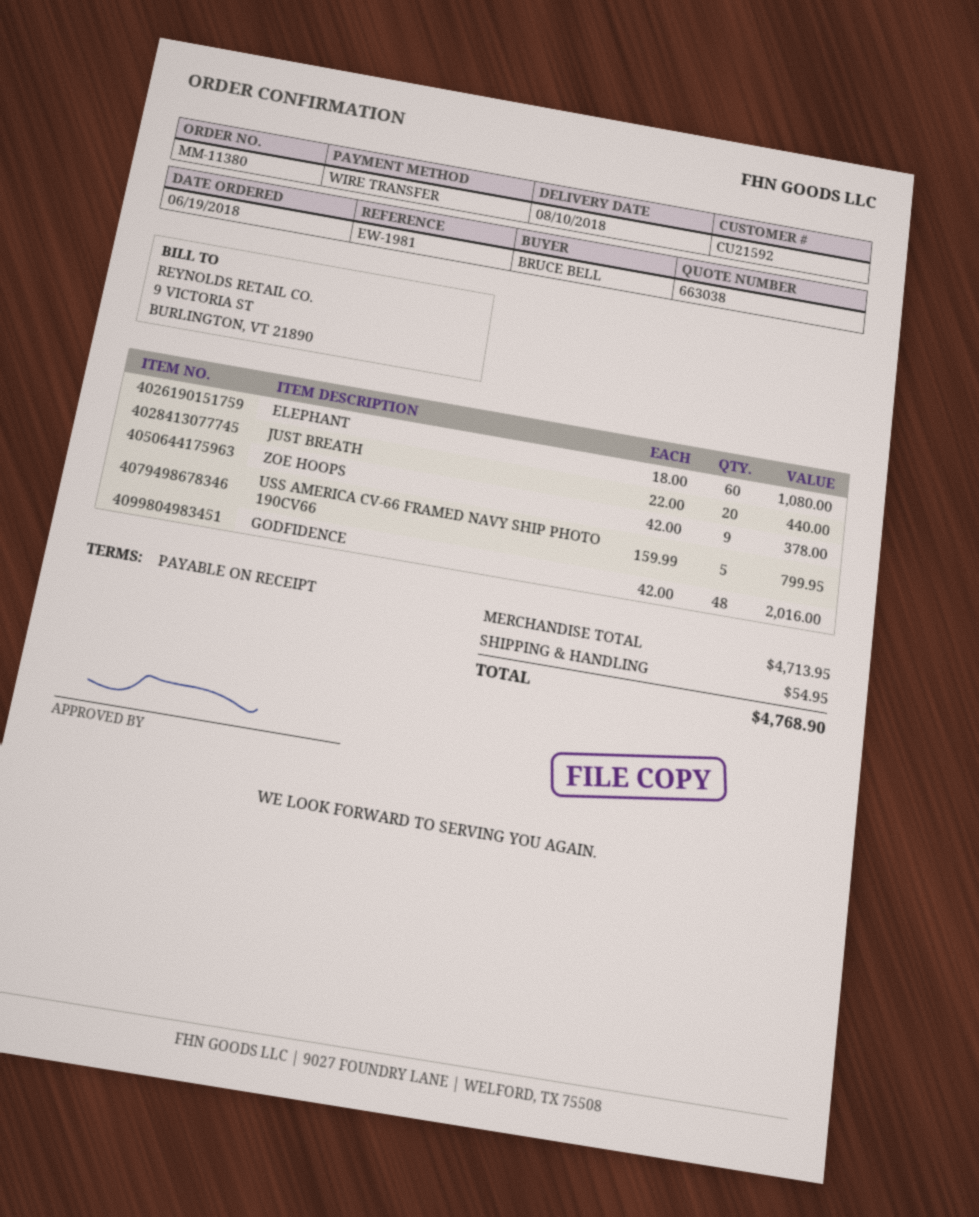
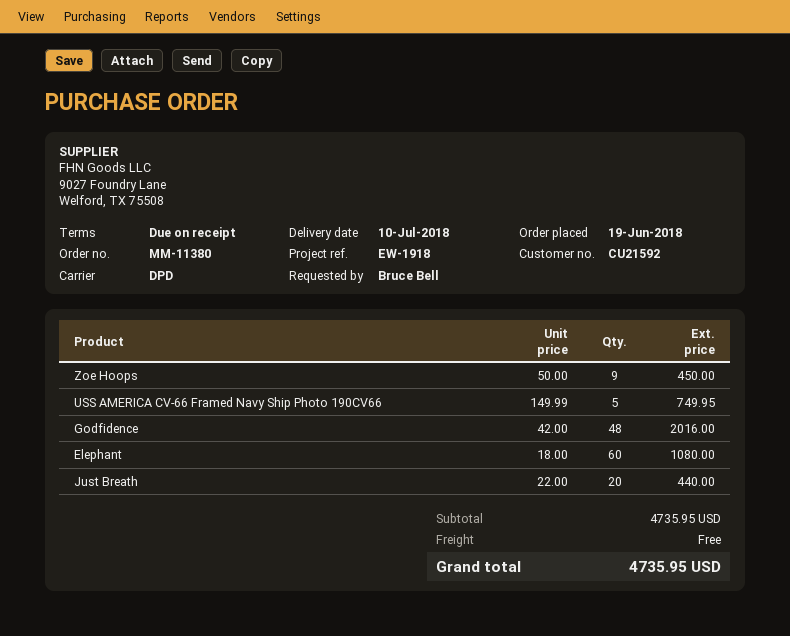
delivery date: 2018-08-10 -> 2018-07-10
reference: EW-1981 -> EW-1918
ZOE HOOPS: 9 x 42.00 = 378.00 -> 9 x 50.00 = 450.00
USS AMERICA CV-66 FRAMED NAVY SHIP PHOTO 190CV66: 5 x 159.99 = 799.95 -> 5 x 149.99 = 749.95
subtotal: 4713.95 -> 4735.95
shipping: 54.95 -> 0.00
total: 4768.90 -> 4735.95

